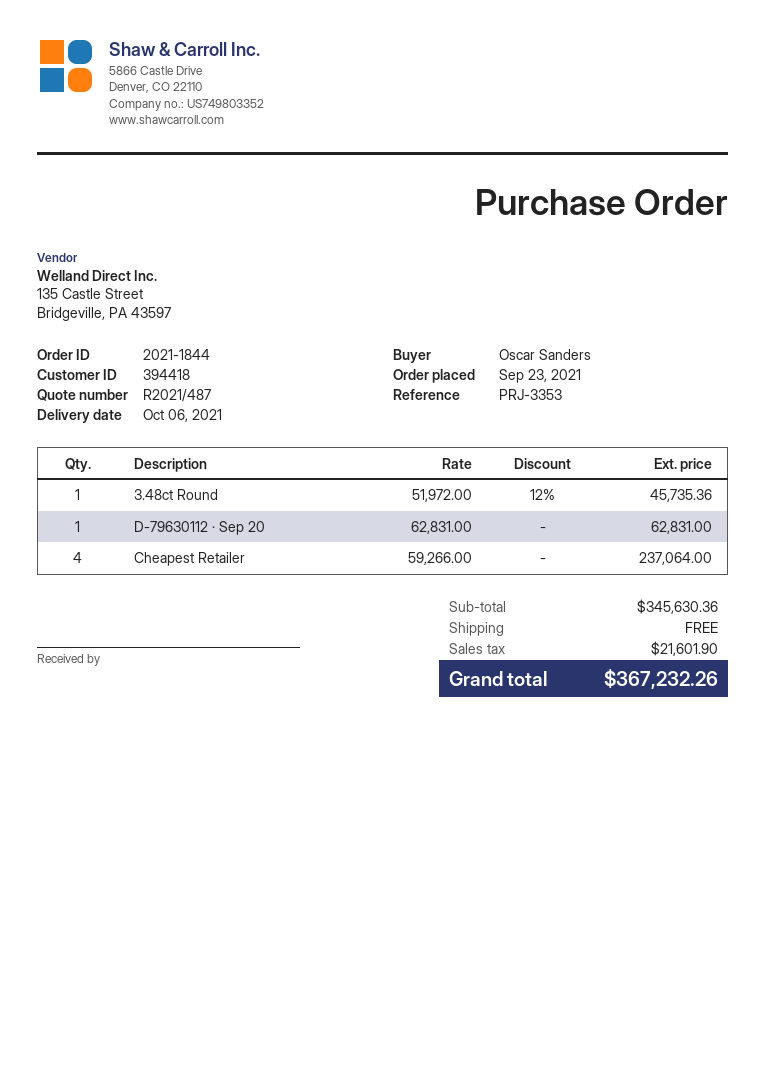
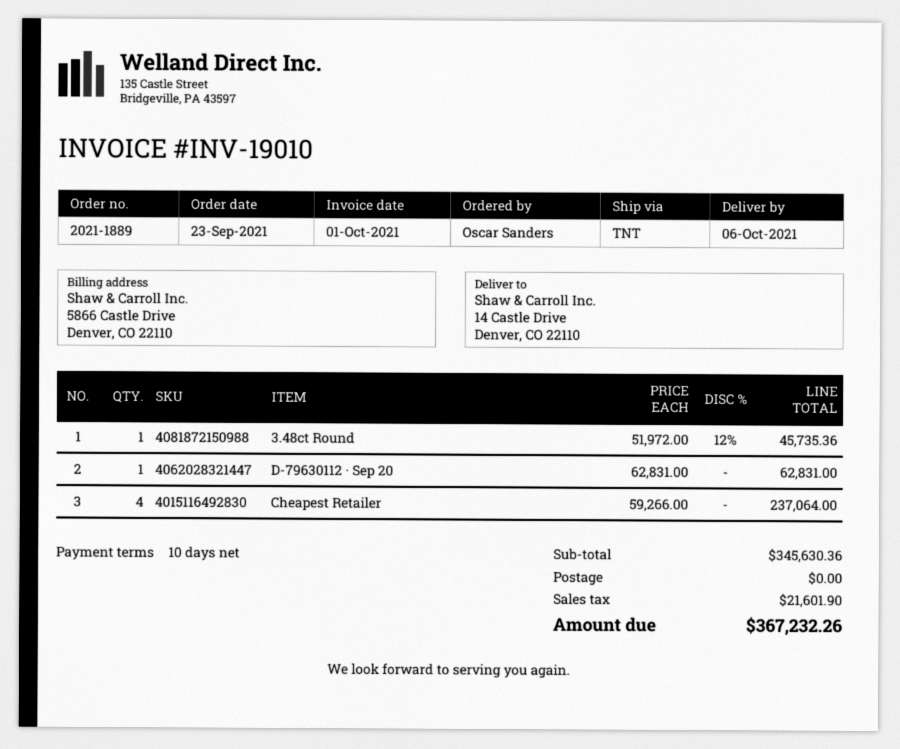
order number: 2021-1844 -> 2021-1889

